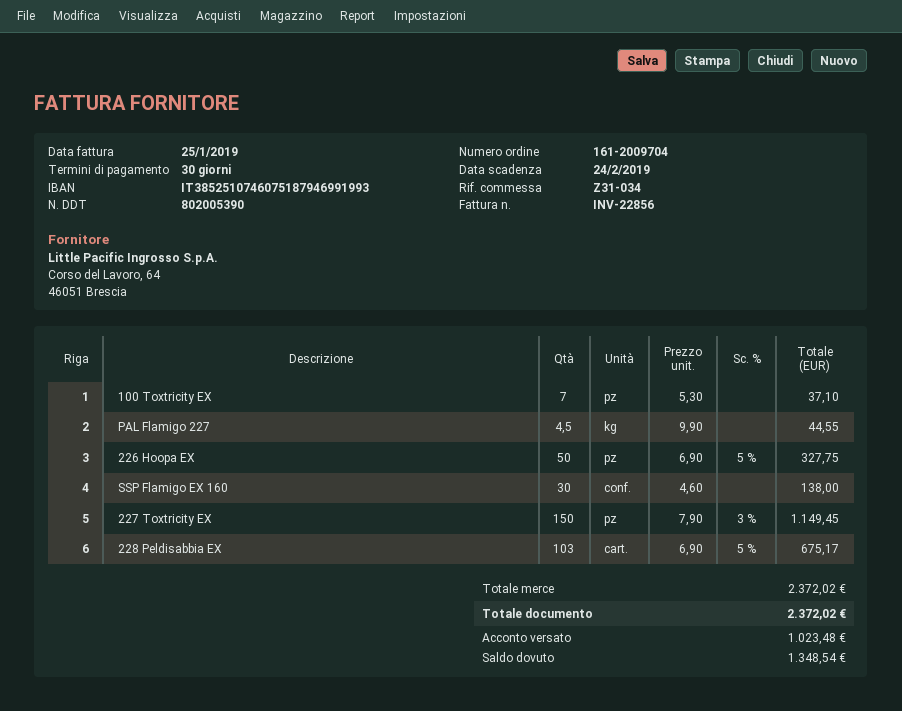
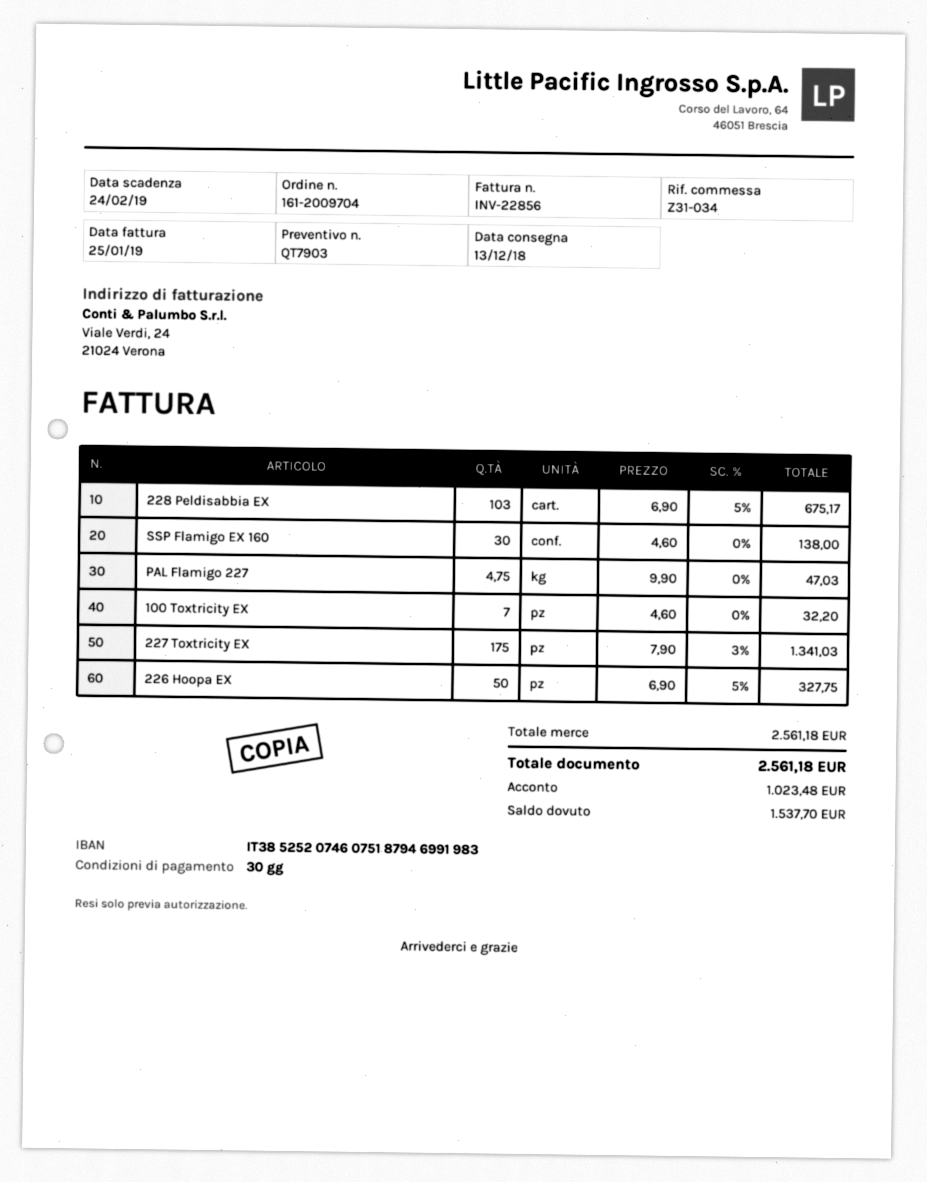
bank account: IT3852510746075187946991993 -> IT3852520746075187946991983
100 Toxtricity EX: 7 x 5.30 = 37.10 -> 7 x 4.60 = 32.20
PAL Flamigo 227: 4.5 x 9.90 = 44.55 -> 4.75 x 9.90 = 47.03
227 Toxtricity EX: 150 x 7.90 - 3% = 1149.45 -> 175 x 7.90 - 3% = 1341.03
subtotal: 2372.02 -> 2561.18
total: 2372.02 -> 2561.18
balance: 1348.54 -> 1537.70

